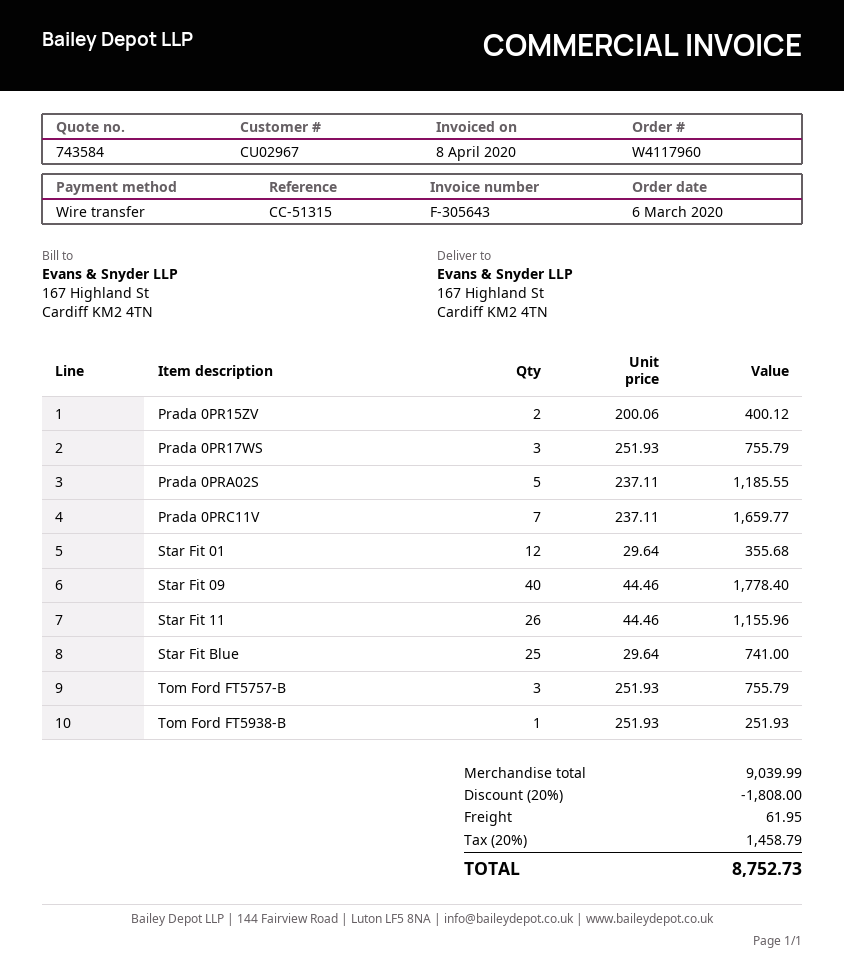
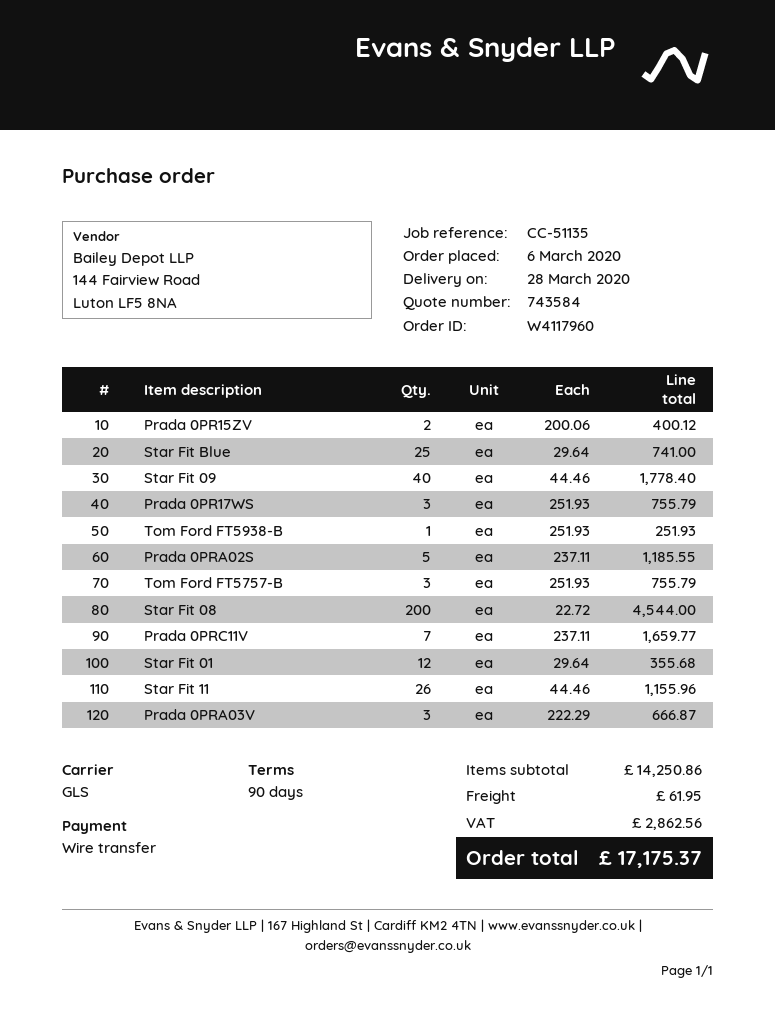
reference: CC-51315 -> CC-51135
Star Fit 08: none -> 200 x 22.72 = 4544.00
Prada 0PRA03V: none -> 3 x 222.29 = 666.87
subtotal: 9039.99 -> 14250.86
discount: 20% = 1808.00 -> none
tax: 1458.79 -> 2862.56
total: 8752.73 -> 17175.37

